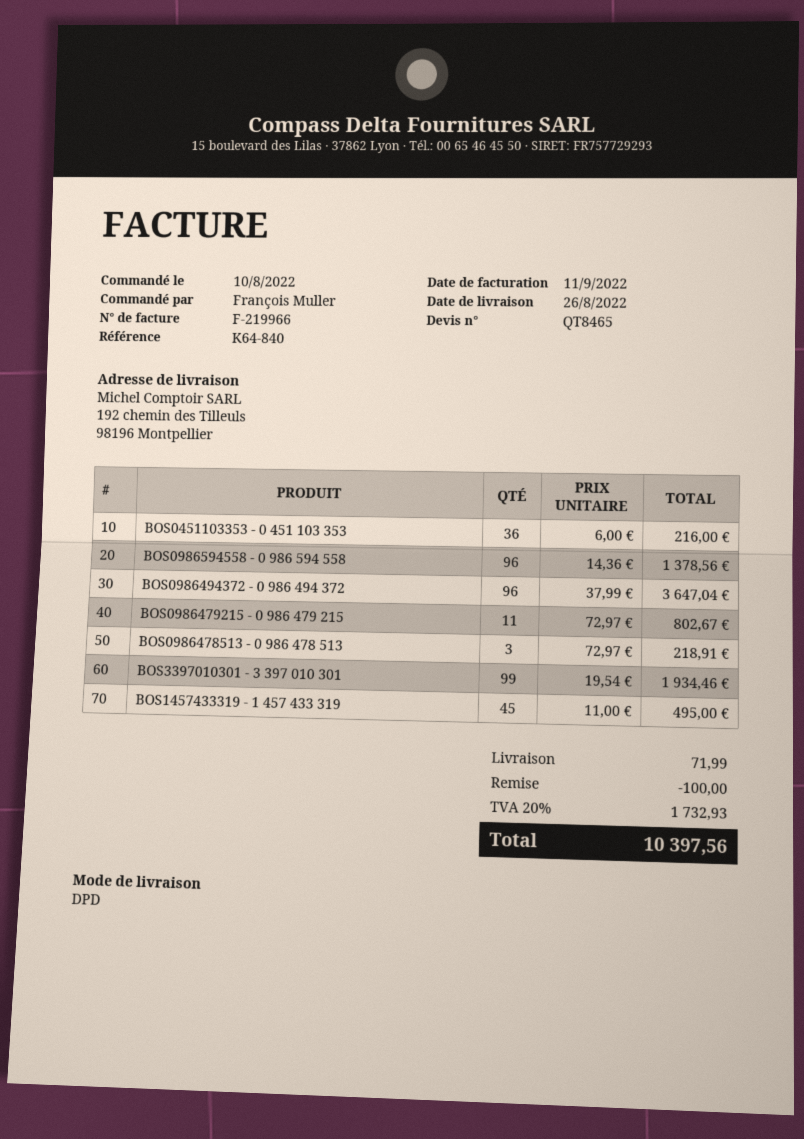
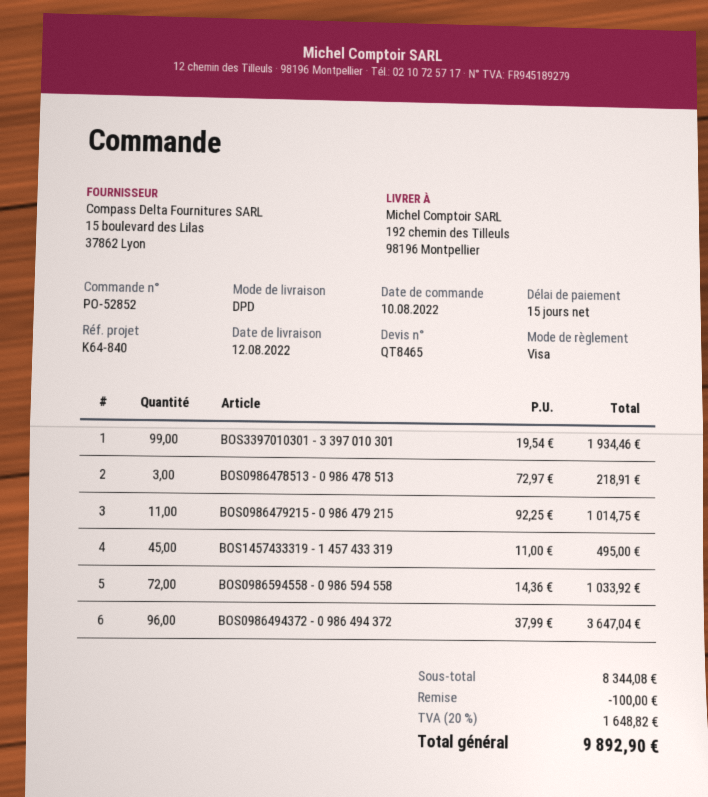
delivery date: 2022-08-26 -> 2022-08-12
BOS0451103353 - 0 451 103 353: 36 x 6.00 = 216.00 -> none
BOS0986594558 - 0 986 594 558: 96 x 14.36 = 1378.56 -> 72 x 14.36 = 1033.92
BOS0986479215 - 0 986 479 215: 11 x 72.97 = 802.67 -> 11 x 92.25 = 1014.75
shipping: 71.99 -> none
tax: 20% = 1732.93 -> 20% = 1648.82
total: 10397.56 -> 9892.90

